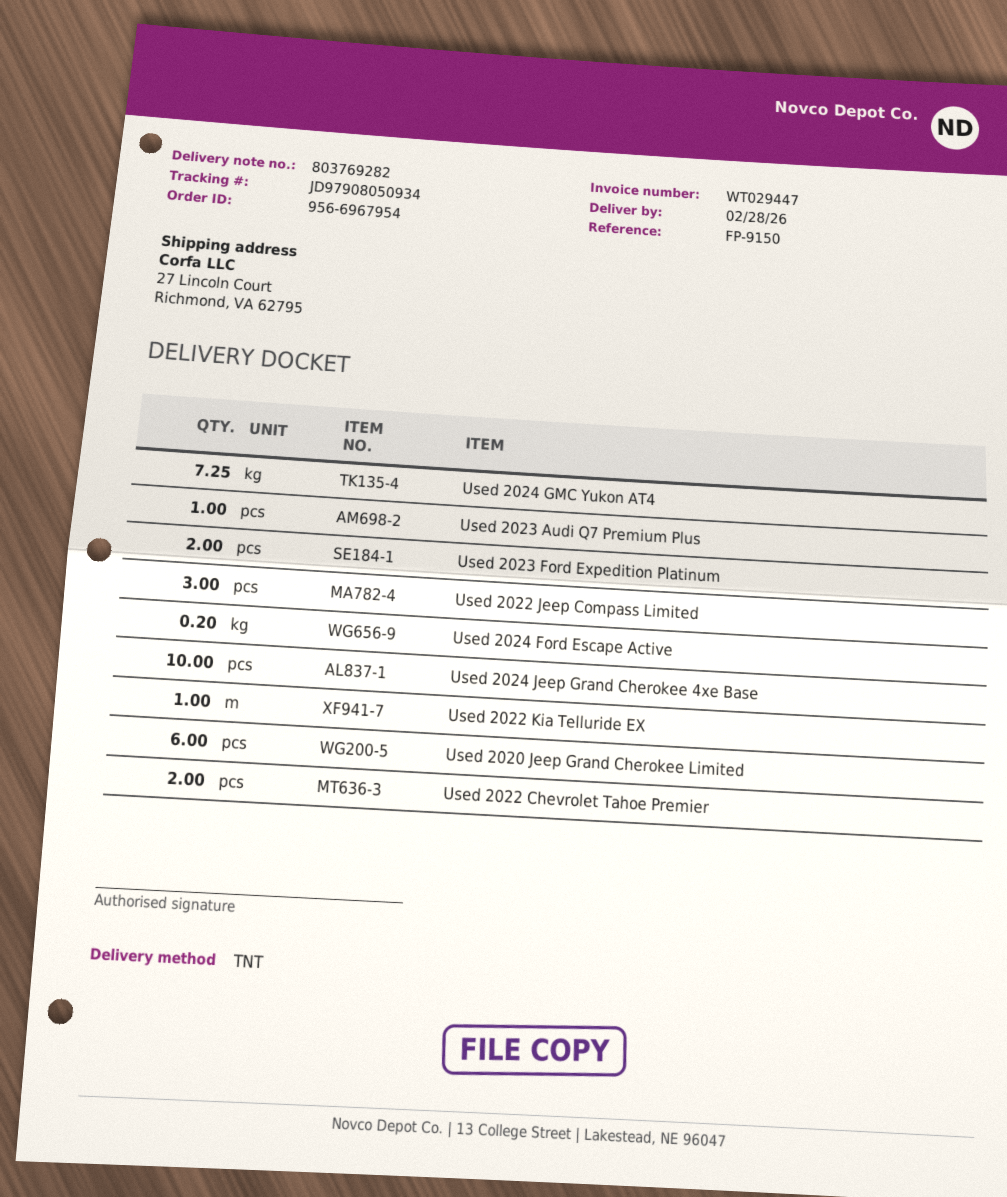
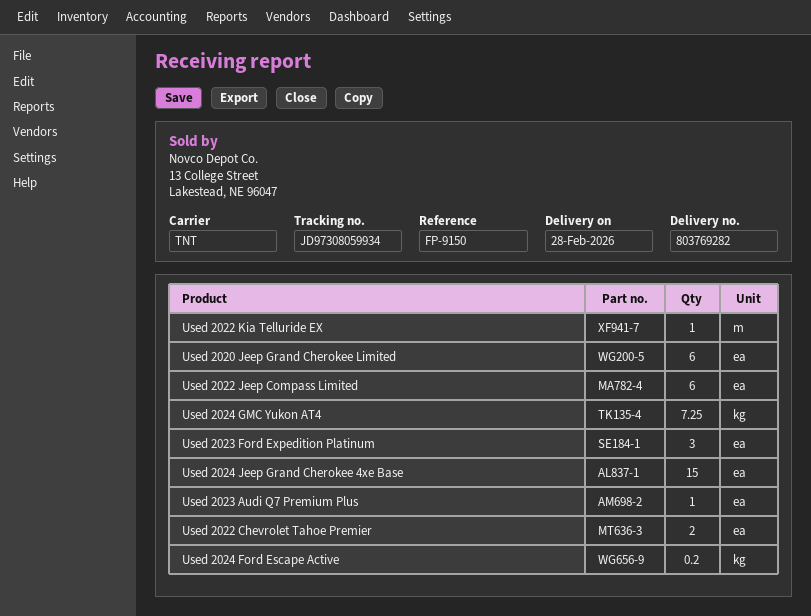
tracking number: JD97908050934 -> JD97308059934
Used 2023 Ford Expedition Platinum: 2 -> 3
Used 2022 Jeep Compass Limited: 3 -> 6
Used 2024 Jeep Grand Cherokee 4xe Base: 10 -> 15

